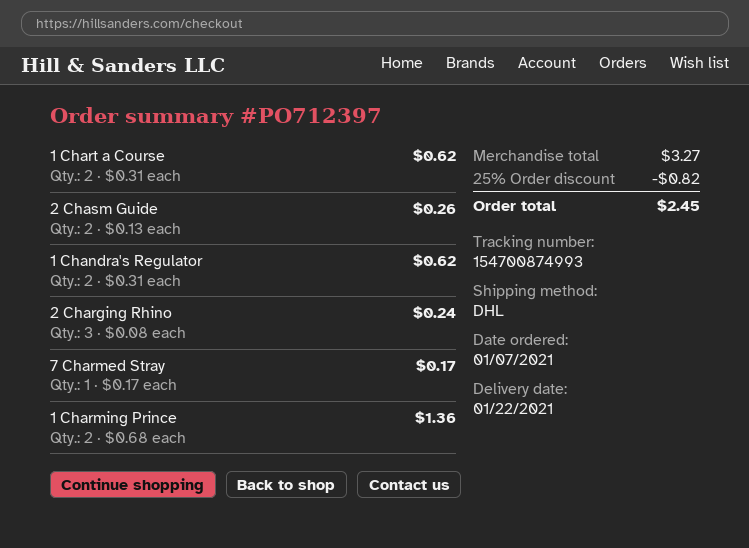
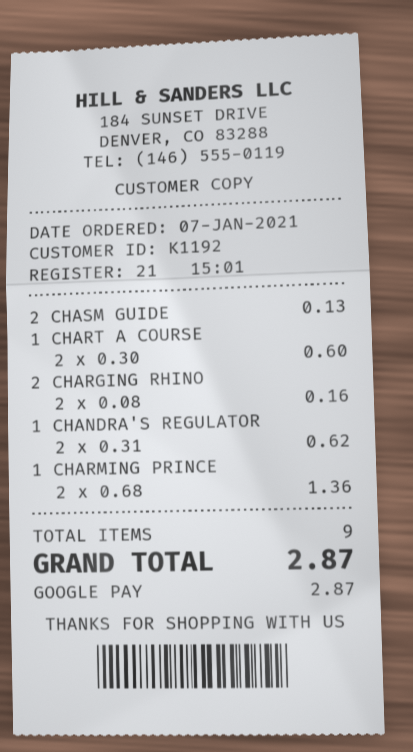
1 Chart a Course: 2 x 0.31 = 0.62 -> 2 x 0.30 = 0.60
2 Chasm Guide: 2 x 0.13 = 0.26 -> 1 x 0.13 = 0.13
2 Charging Rhino: 3 x 0.08 = 0.24 -> 2 x 0.08 = 0.16
7 Charmed Stray: 1 x 0.17 = 0.17 -> none
discount: 25% = 0.82 -> none
total: 2.45 -> 2.87

